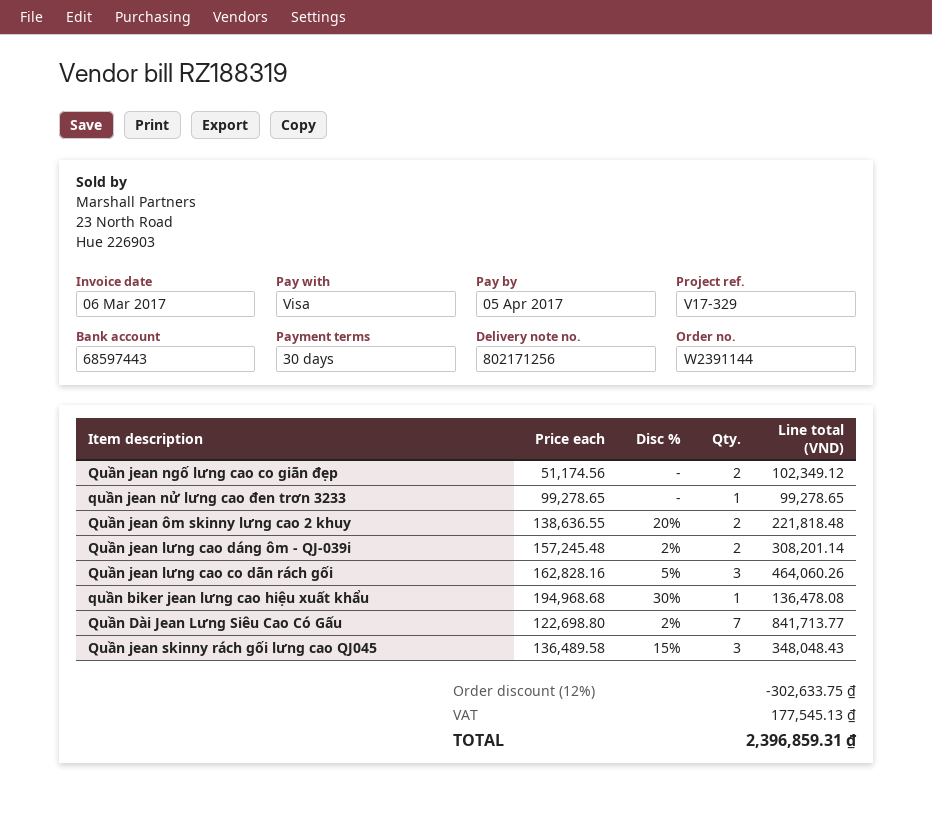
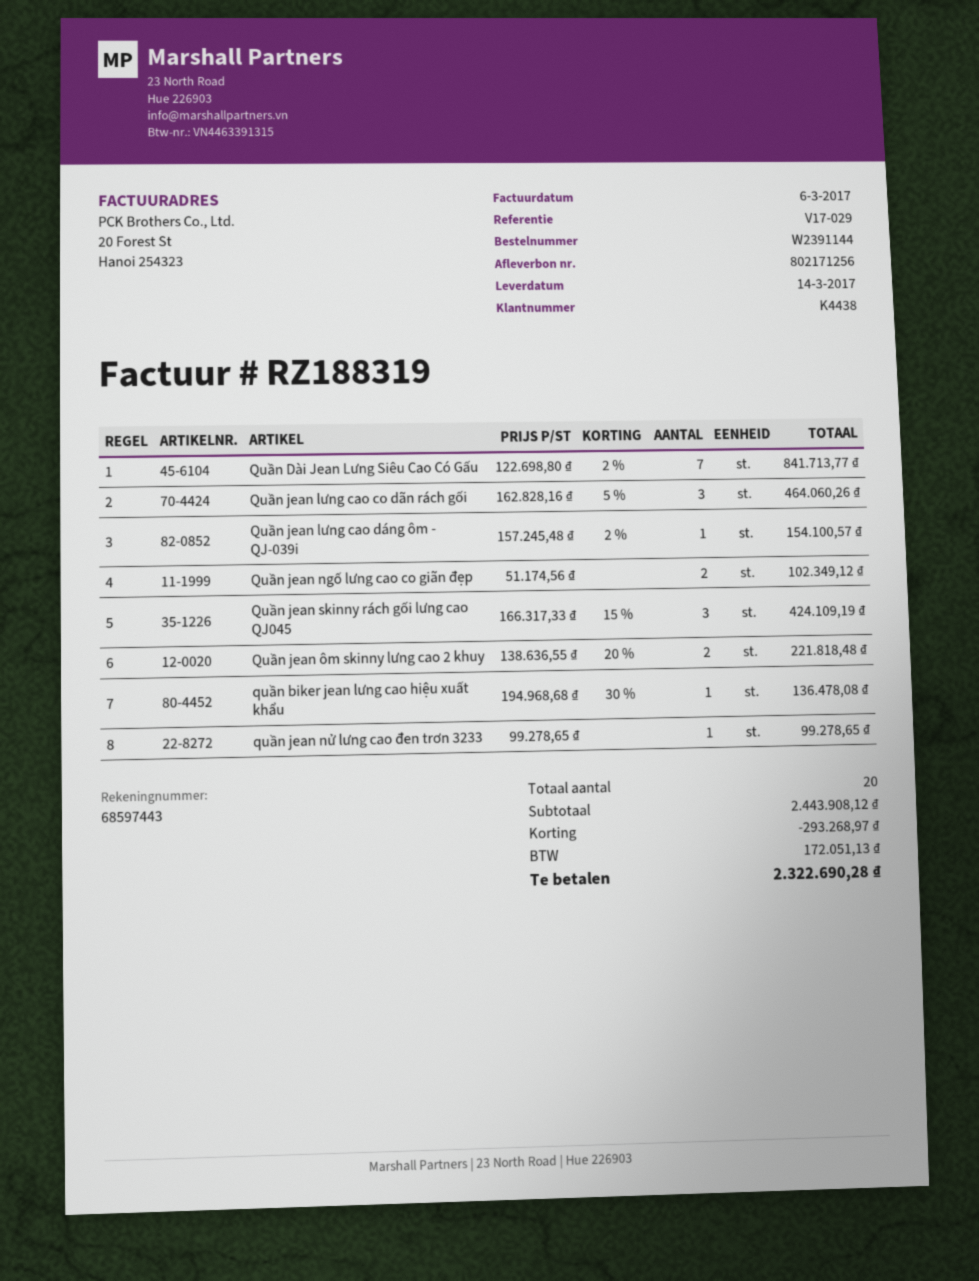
reference: V17-329 -> V17-029
Quần jean lưng cao dáng ôm - QJ-039i: 2 x 157245.48 - 2% = 308201.14 -> 1 x 157245.48 - 2% = 154100.57
Quần jean skinny rách gối lưng cao QJ045: 3 x 136489.58 - 15% = 348048.43 -> 3 x 166317.33 - 15% = 424109.19
discount: 302633.75 -> 293268.97
tax: 177545.13 -> 172051.13
total: 2396859.31 -> 2322690.28

